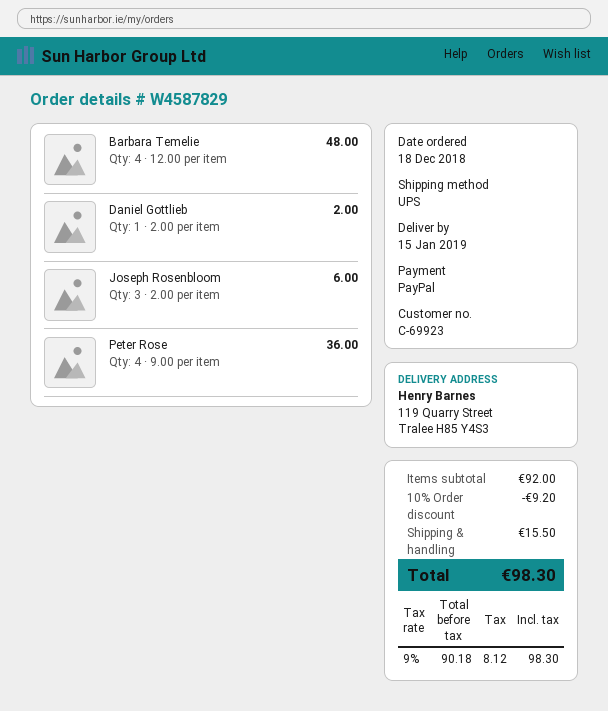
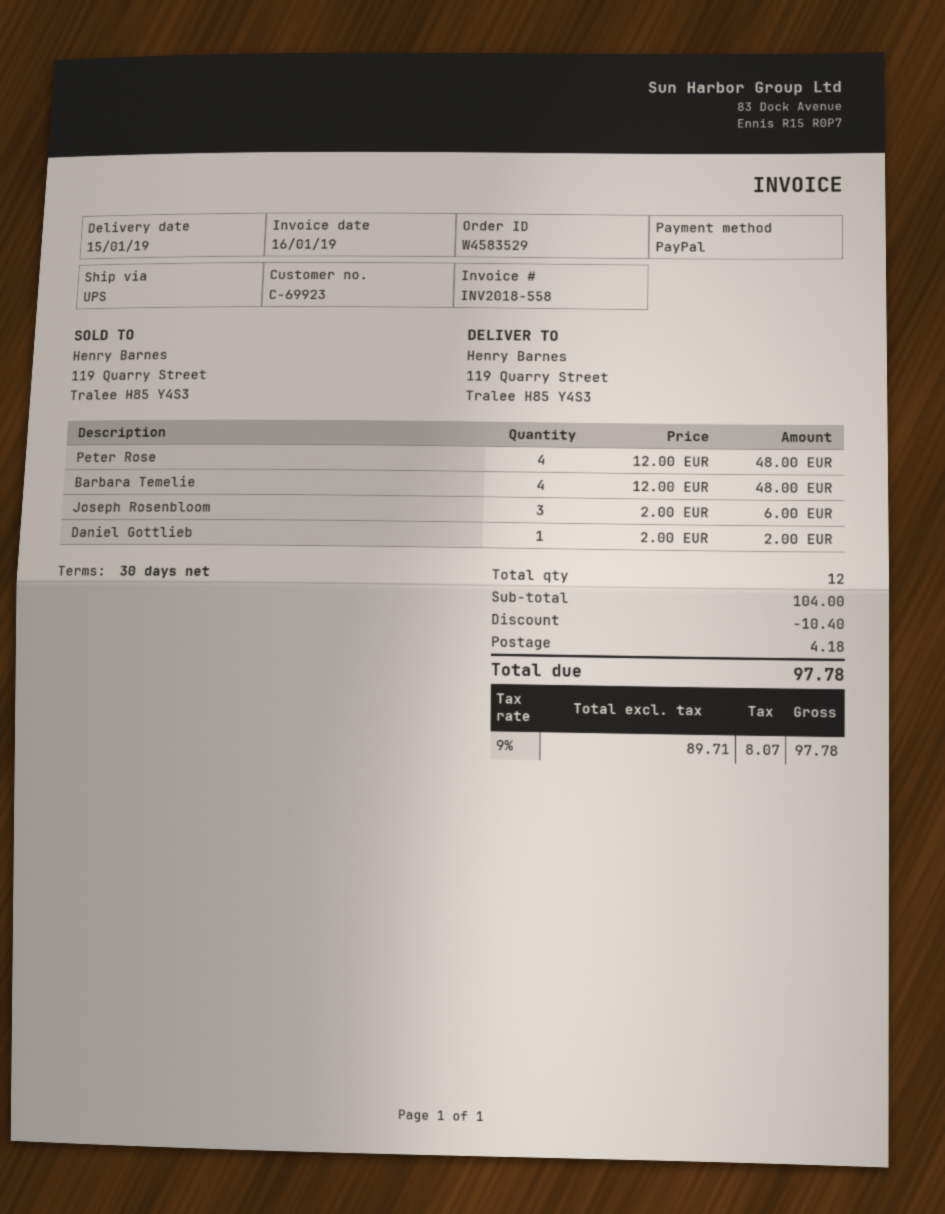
order number: W4587829 -> W4583529
Peter Rose: 4 x 9.00 = 36.00 -> 4 x 12.00 = 48.00
subtotal: 92.00 -> 104.00
discount: 9.20 -> 10.40
shipping: 15.50 -> 4.18
net: 90.18 -> 89.71
tax: 9% = 8.12 -> 9% = 8.07
total: 98.30 -> 97.78

